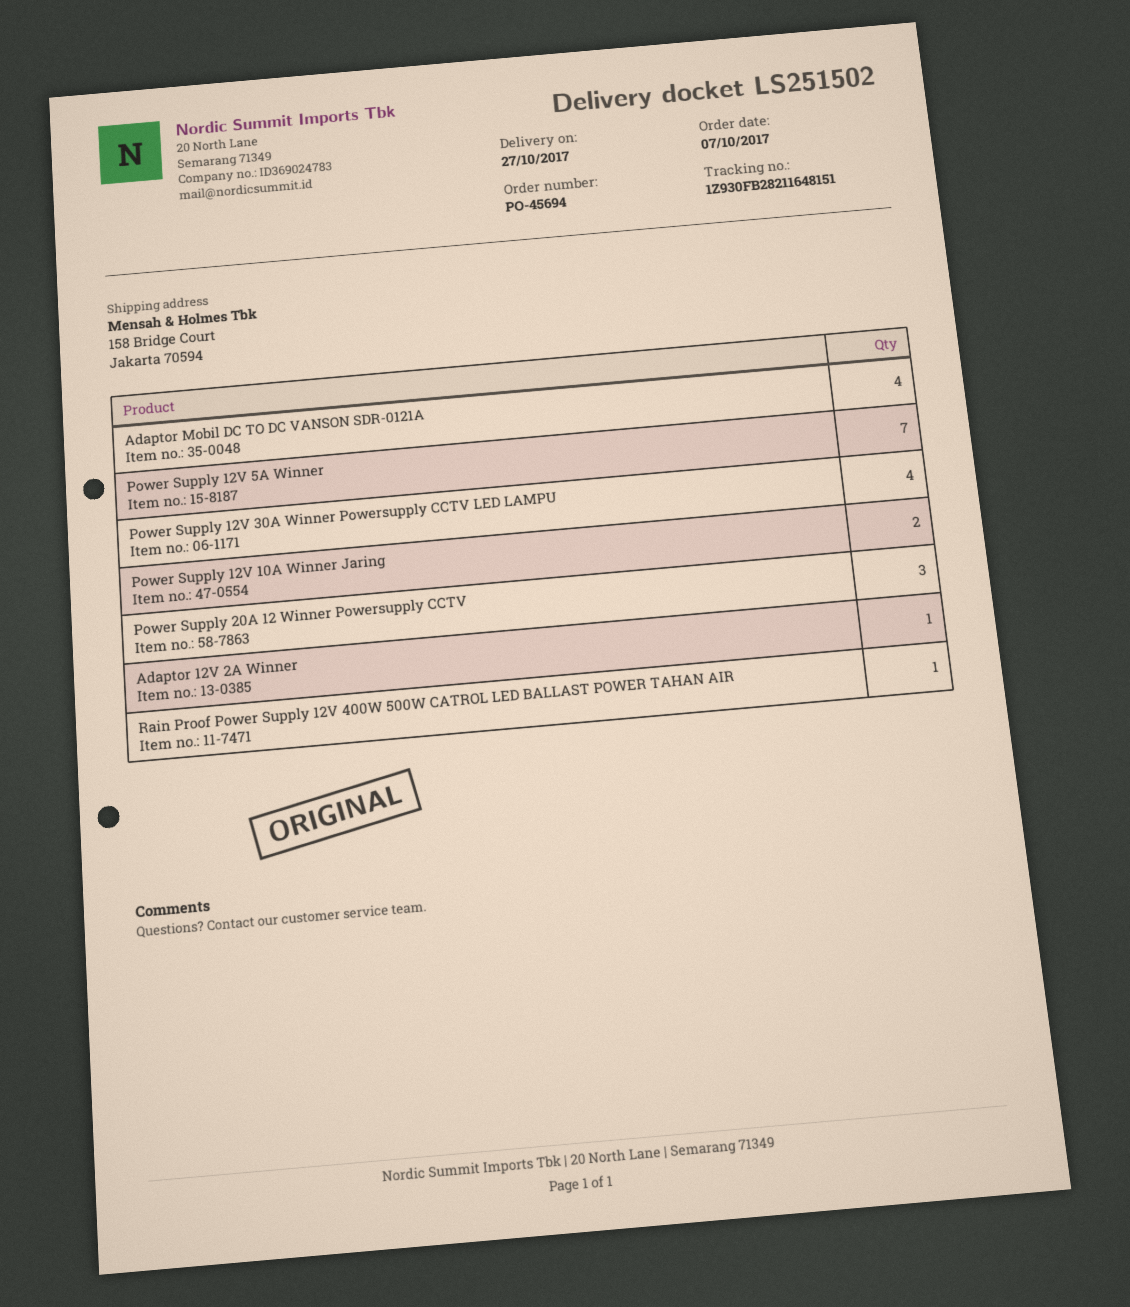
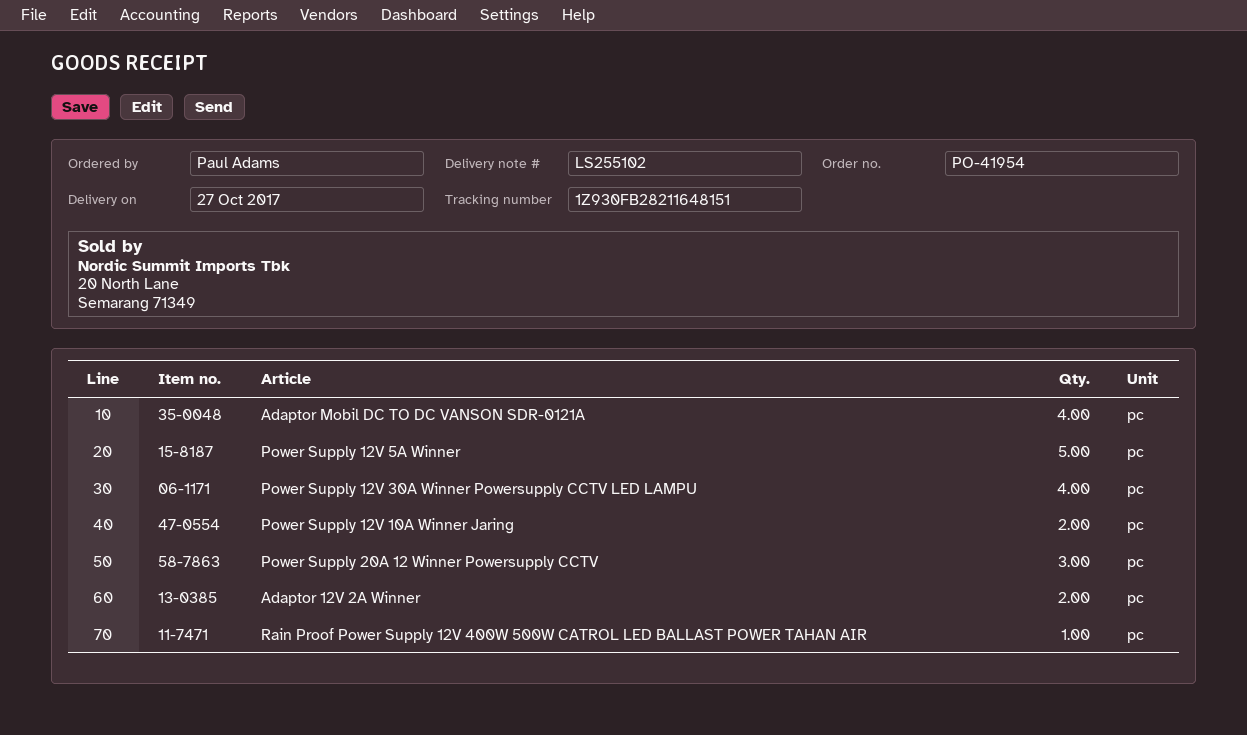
order number: PO-45694 -> PO-41954
delivery note number: LS251502 -> LS255102
Power Supply 12V 5A Winner: 7 -> 5
Adaptor 12V 2A Winner: 1 -> 2

